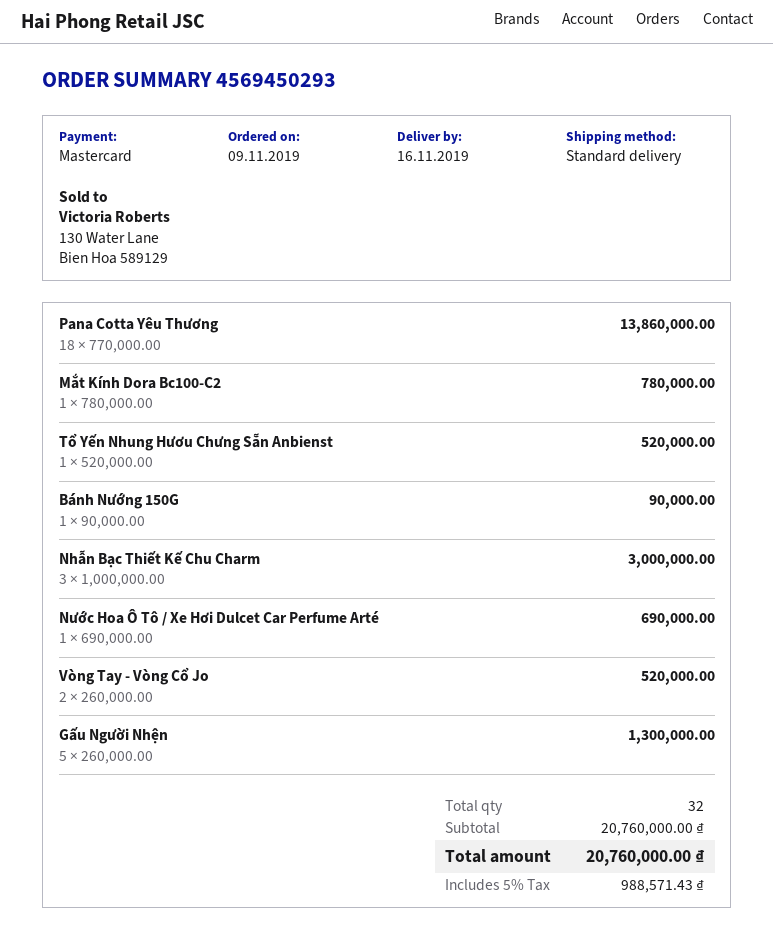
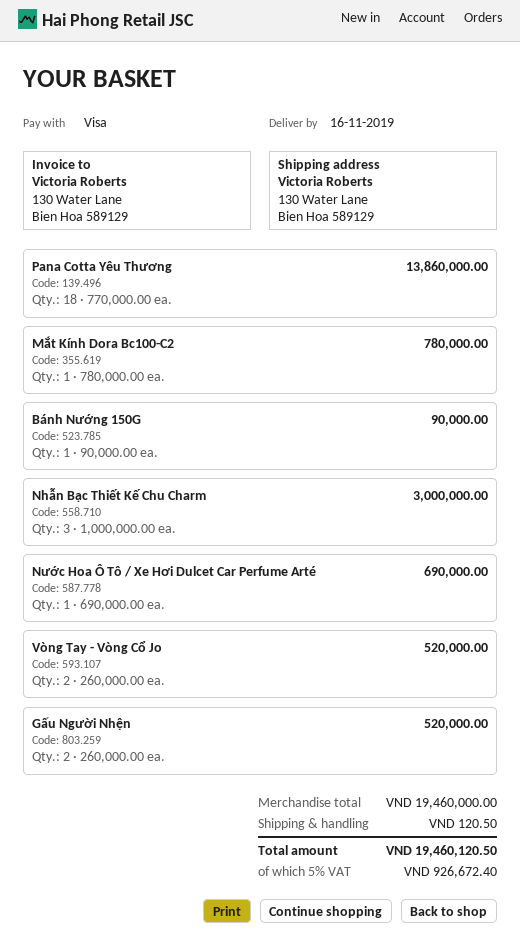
payment method: Mastercard -> Visa
Tổ Yến Nhung Hươu Chưng Sẵn Anbienst: 1 x 520000.00 = 520000.00 -> none
Gấu Người Nhện: 5 x 260000.00 = 1300000.00 -> 2 x 260000.00 = 520000.00
subtotal: 20760000.00 -> 19460000.00
shipping: none -> 120.50
tax: 5% = 988571.43 -> 5% = 926672.40
total: 20760000.00 -> 19460120.50

